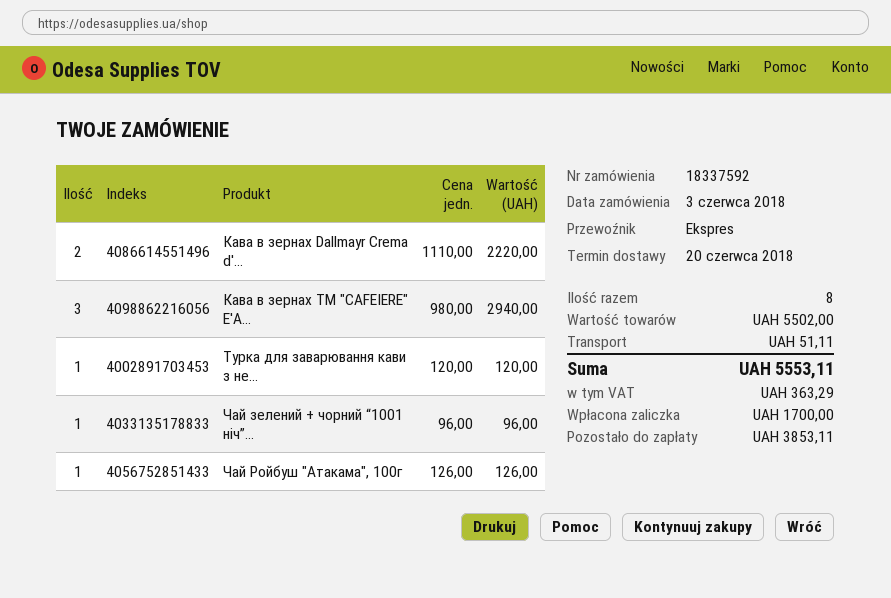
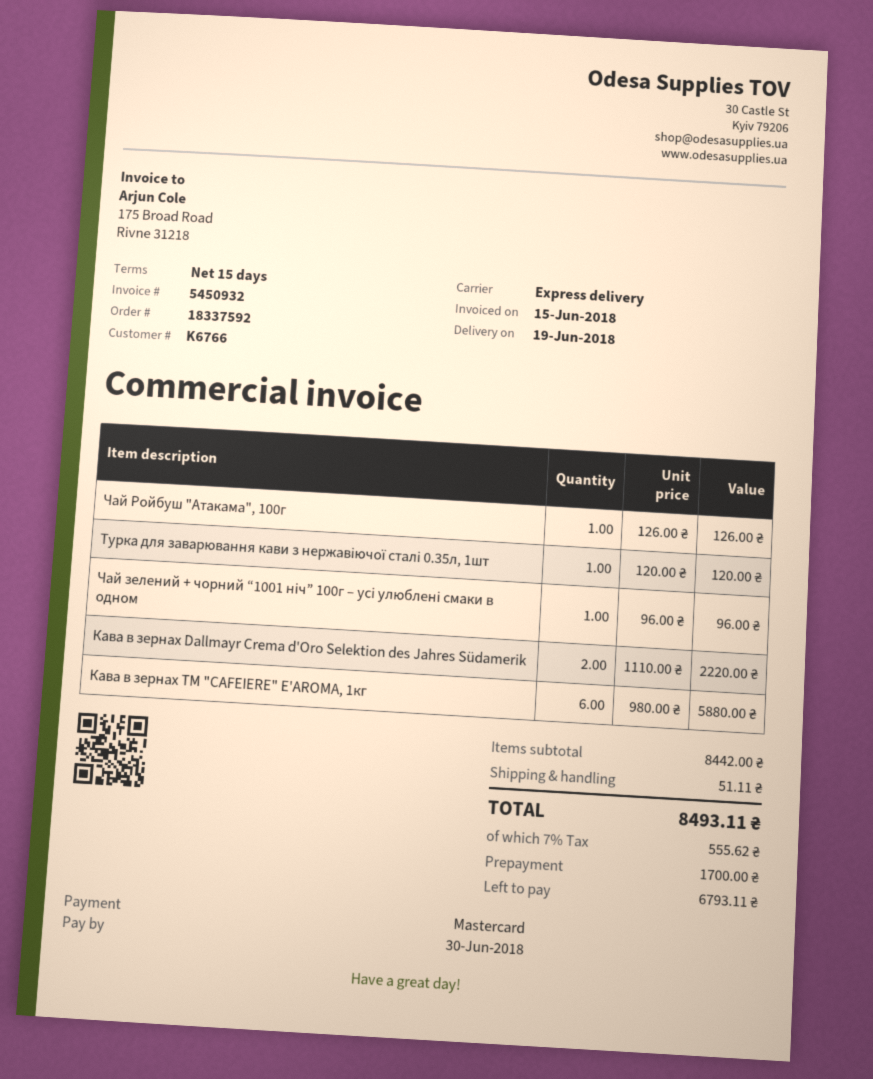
delivery date: 2018-06-20 -> 2018-06-19
Кава в зернах ТМ "CAFEIERE" E'A...: 3 x 980.00 = 2940.00 -> 6 x 980.00 = 5880.00
subtotal: 5502.00 -> 8442.00
tax: 363.29 -> 555.62
total: 5553.11 -> 8493.11
balance: 3853.11 -> 6793.11

